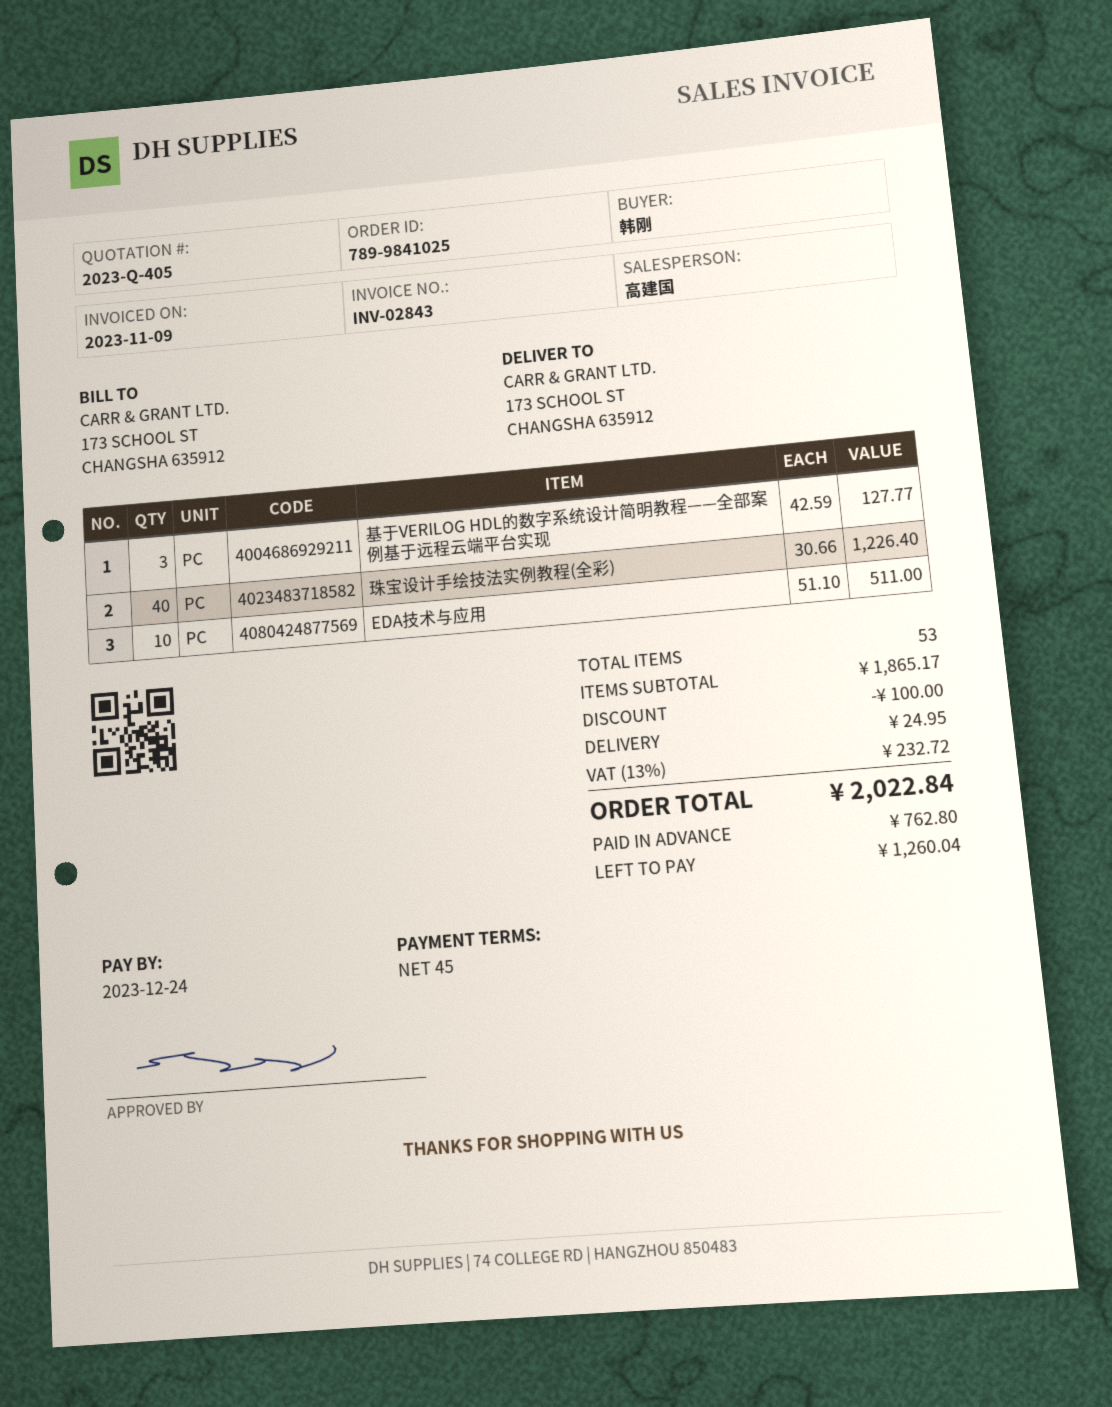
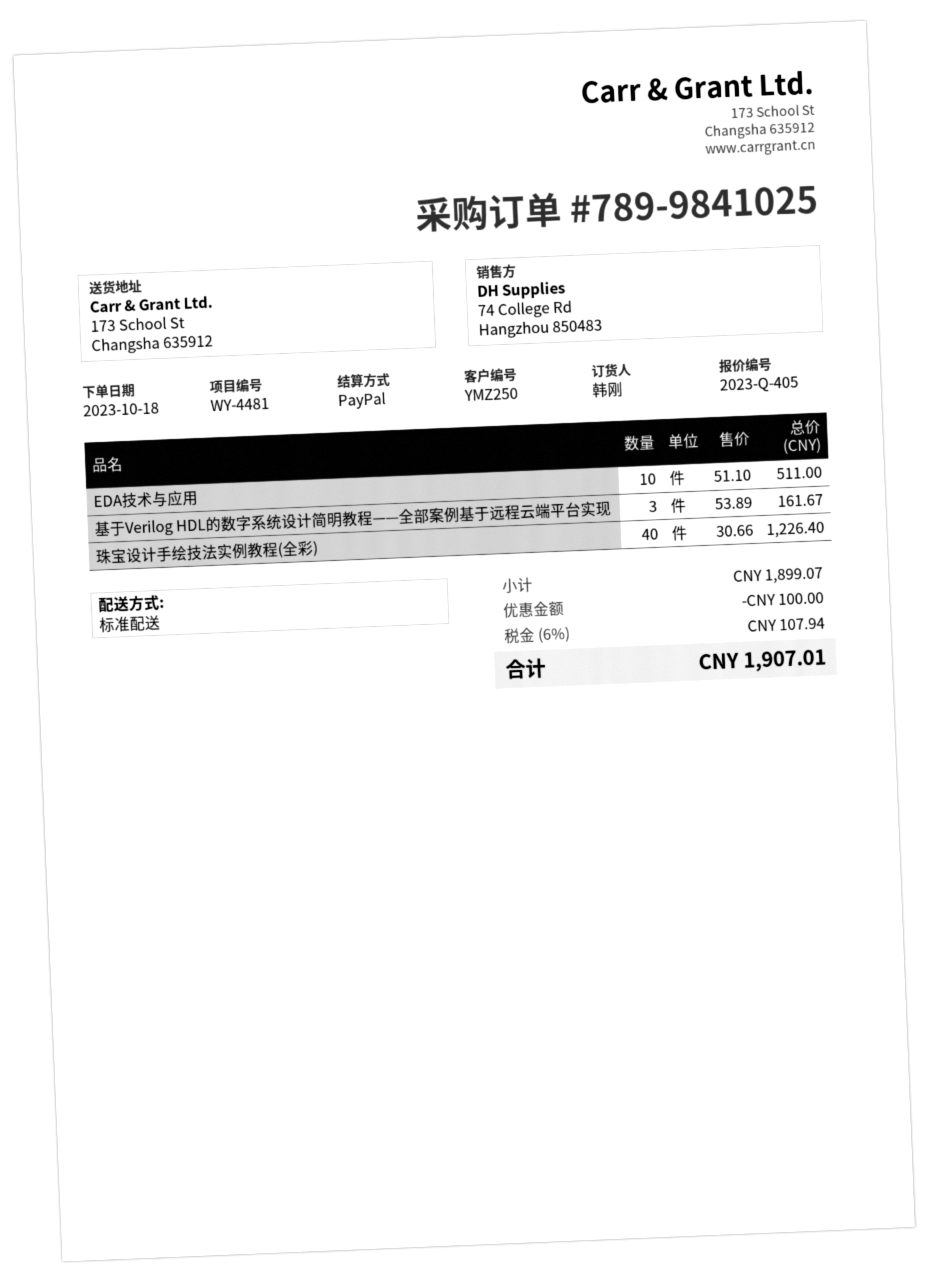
基于VERILOG HDL的数字系统设计简明教程——全部案例基于远程云端平台实现: 3 x 42.59 = 127.77 -> 3 x 53.89 = 161.67
subtotal: 1865.17 -> 1899.07
shipping: 24.95 -> none
tax: 13% = 232.72 -> 6% = 107.94
total: 2022.84 -> 1907.01

